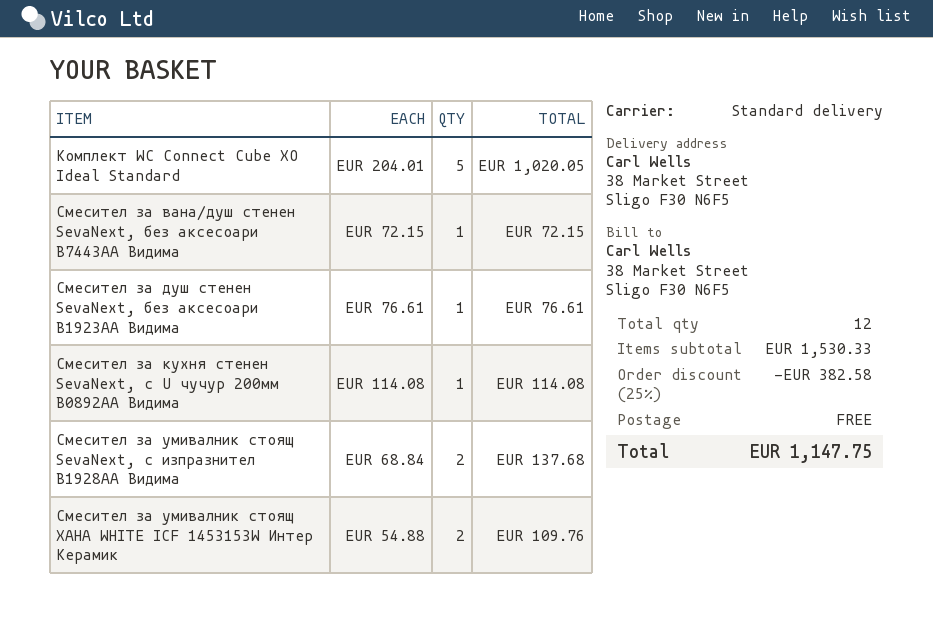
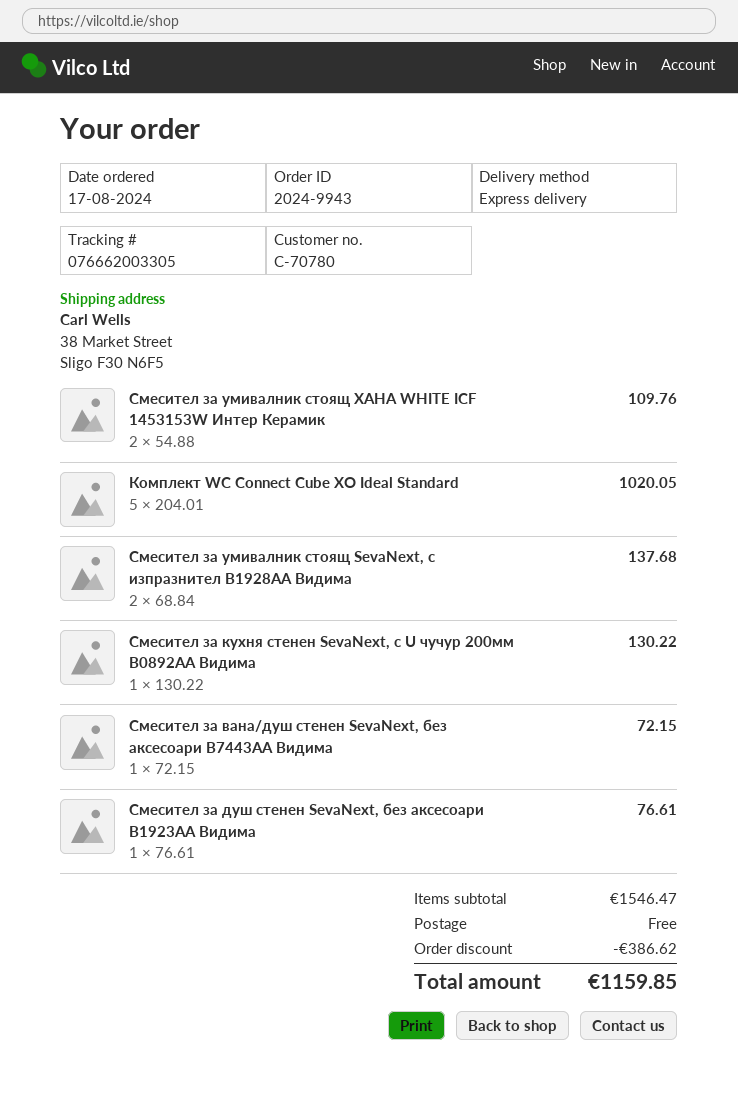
shipping method: standard -> express
Смесител за кухня стенен SevaNext, с U чучур 200мм B0892AA Видима: 1 x 114.08 = 114.08 -> 1 x 130.22 = 130.22
subtotal: 1530.33 -> 1546.47
discount: 382.58 -> 386.62
total: 1147.75 -> 1159.85

